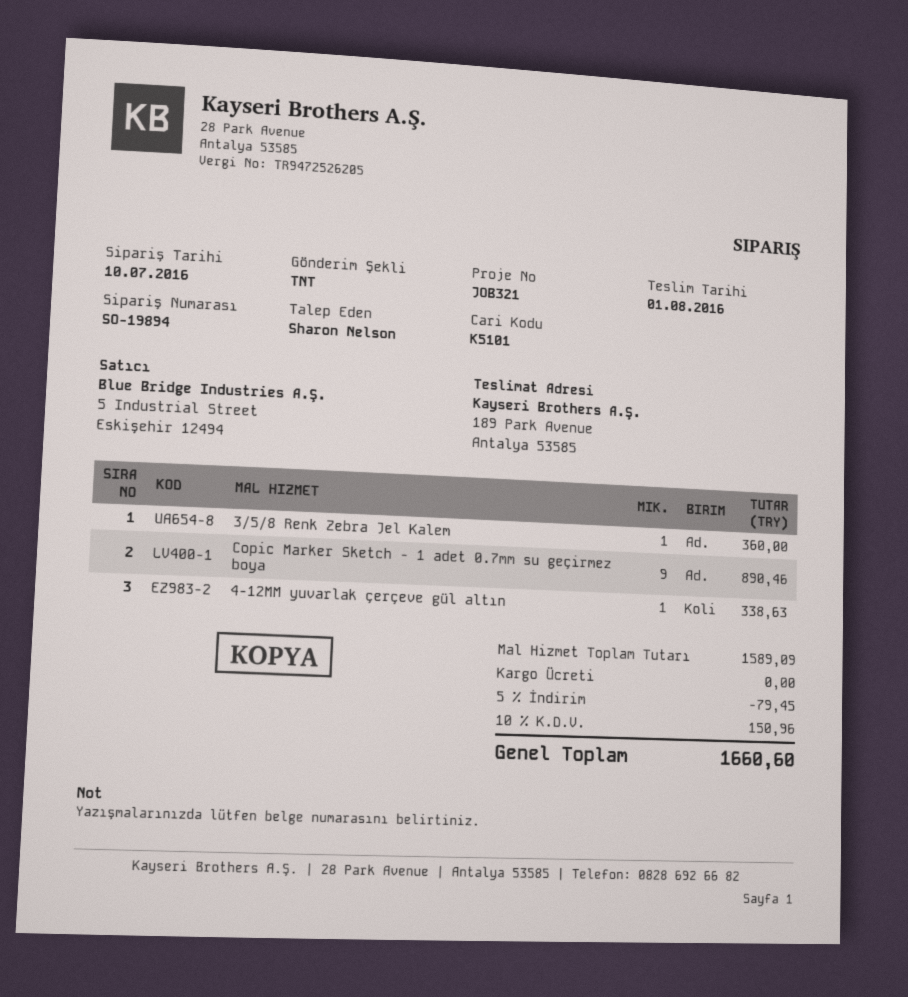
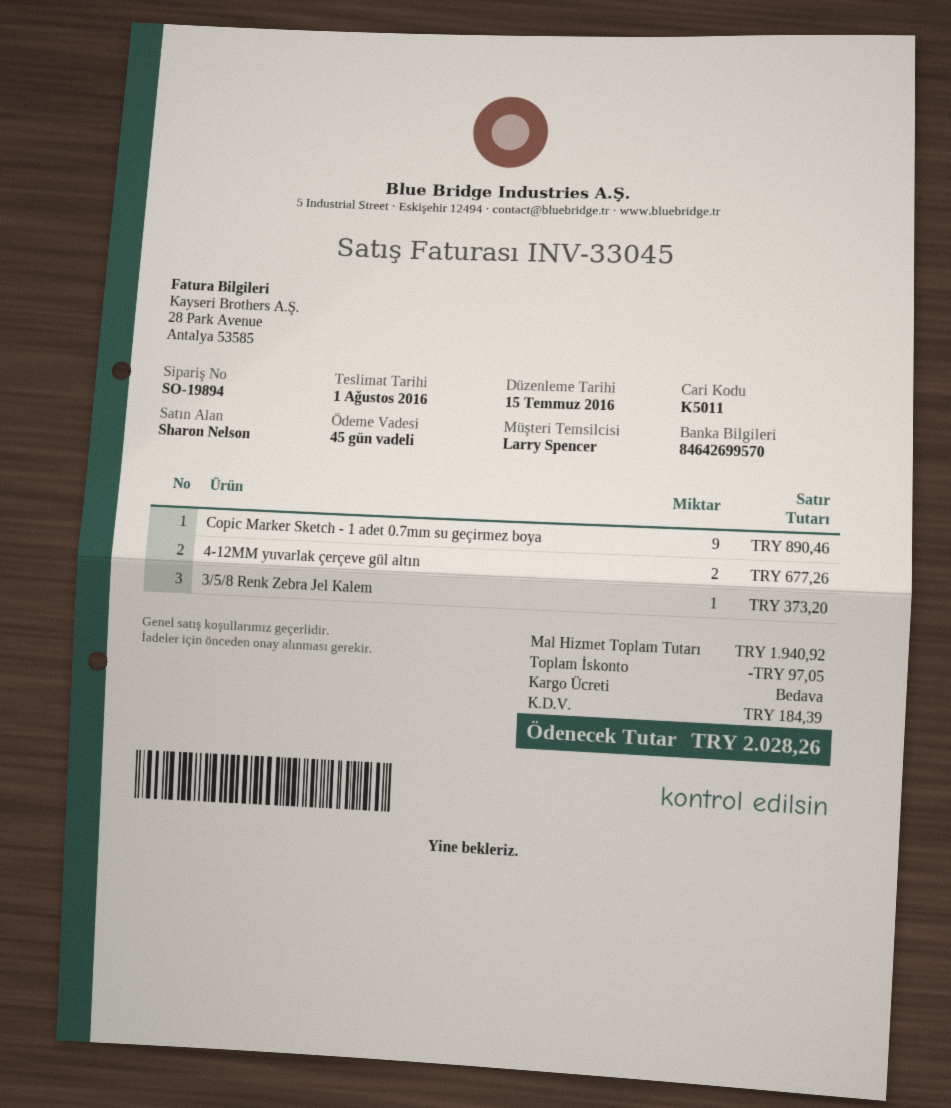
customer number: K5101 -> K5011
3/5/8 Renk Zebra Jel Kalem: 1 for 360.00 -> 1 for 373.20
4-12MM yuvarlak çerçeve gül altın: 1 for 338.63 -> 2 for 677.26
subtotal: 1589.09 -> 1940.92
discount: 79.45 -> 97.05
tax: 150.96 -> 184.39
total: 1660.60 -> 2028.26

